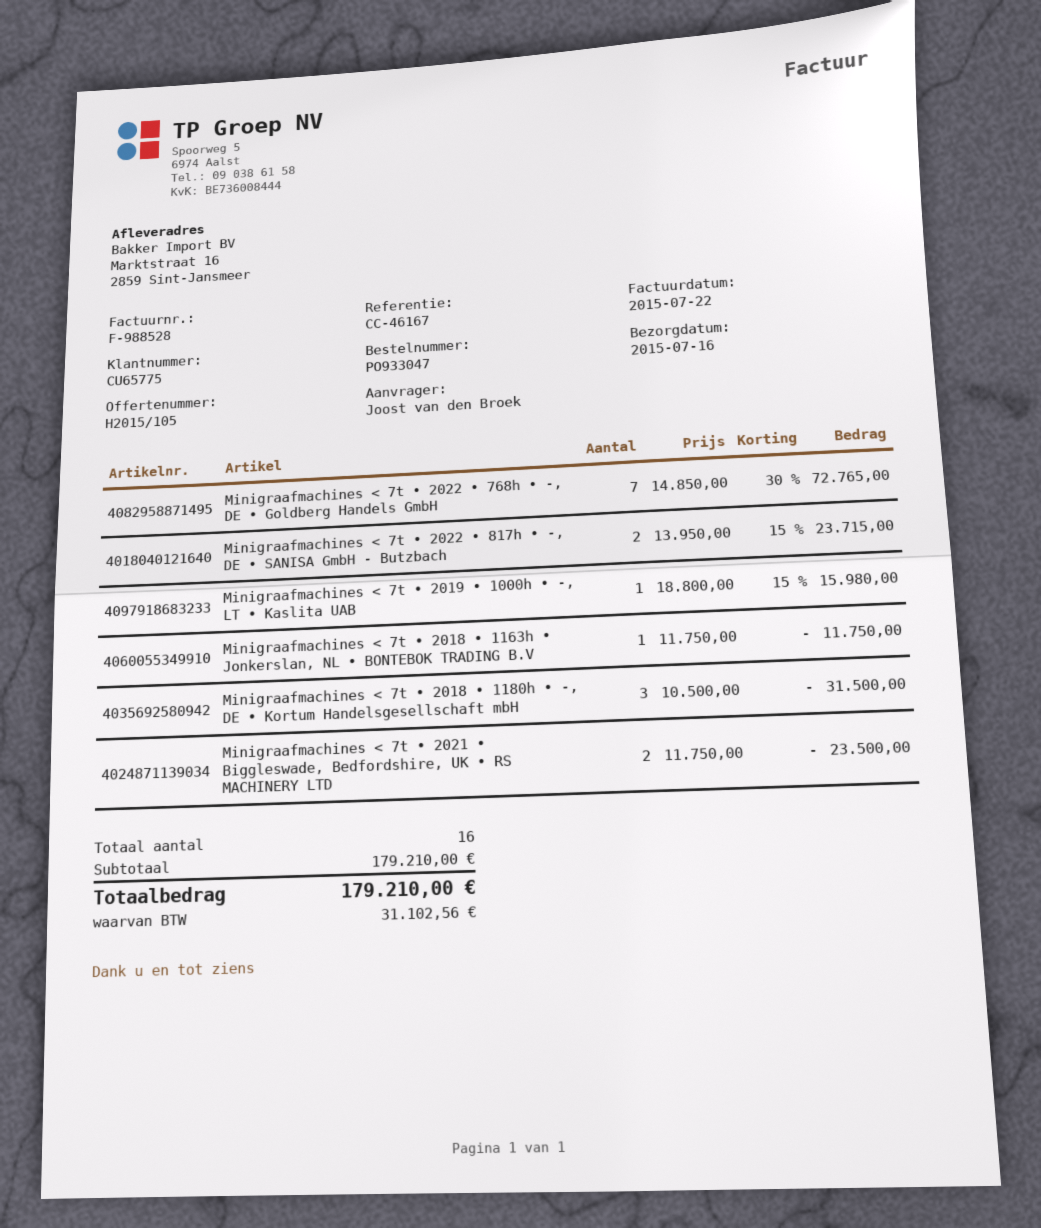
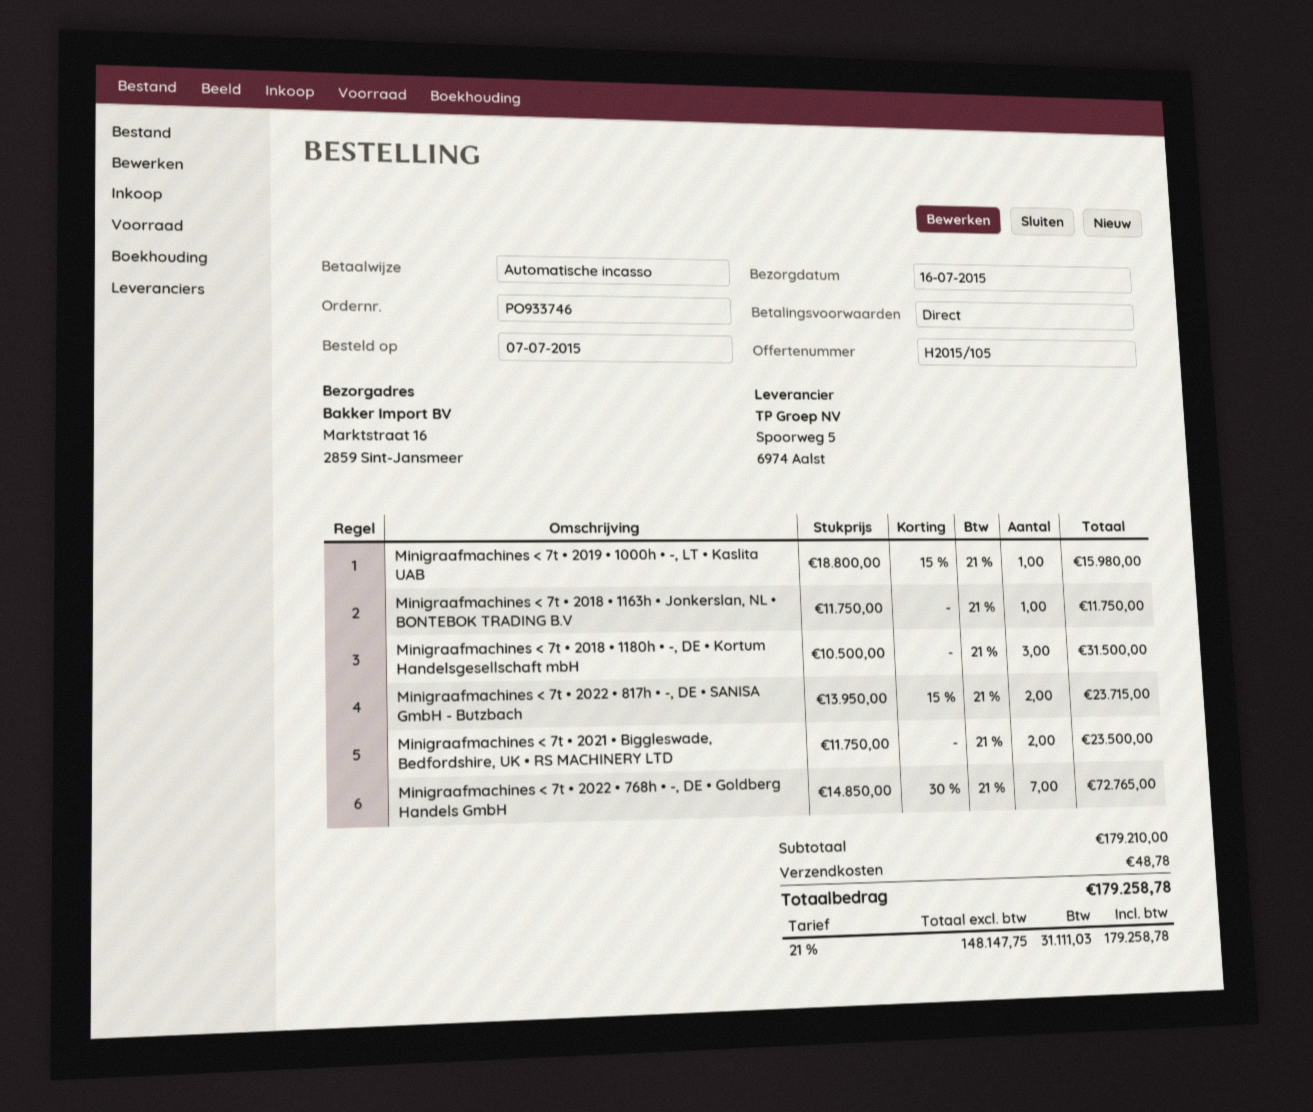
order number: PO933047 -> PO933746
shipping: none -> 48.78
tax: 31102.56 -> 31111.03
total: 179210.00 -> 179258.78

